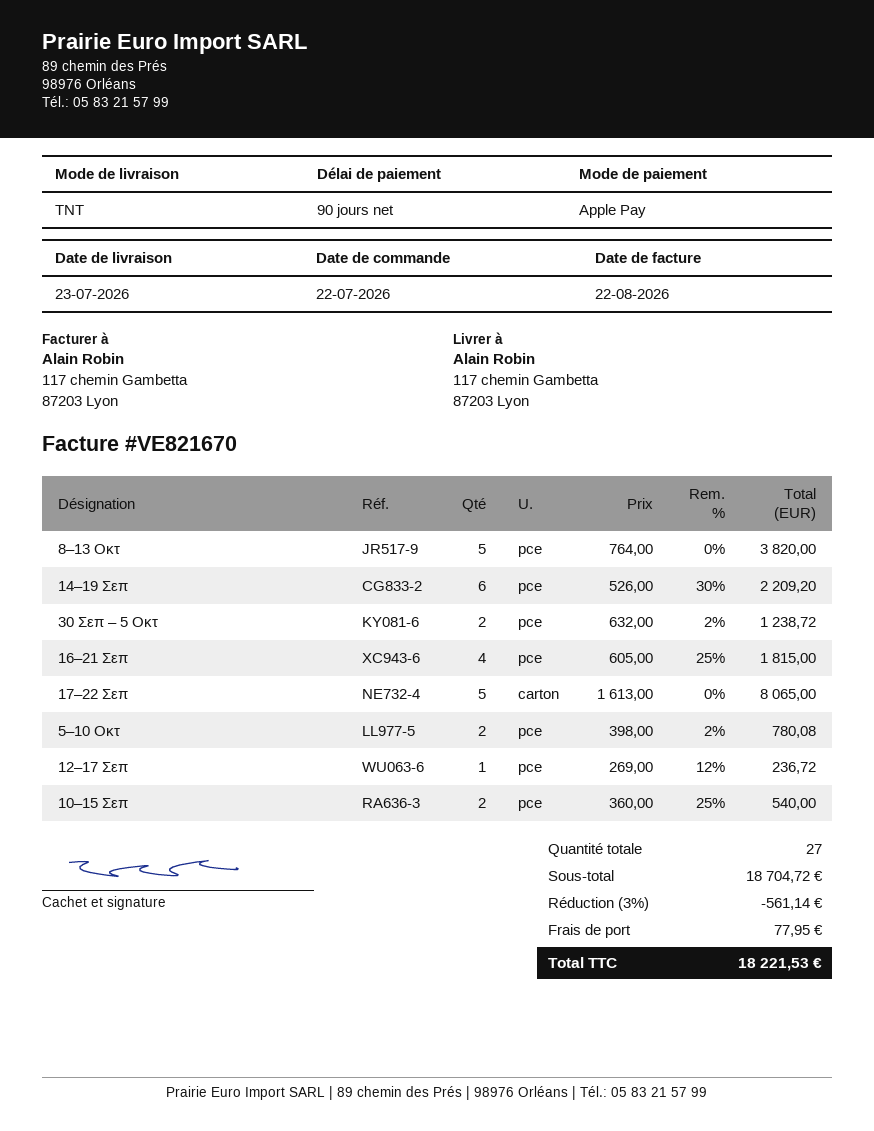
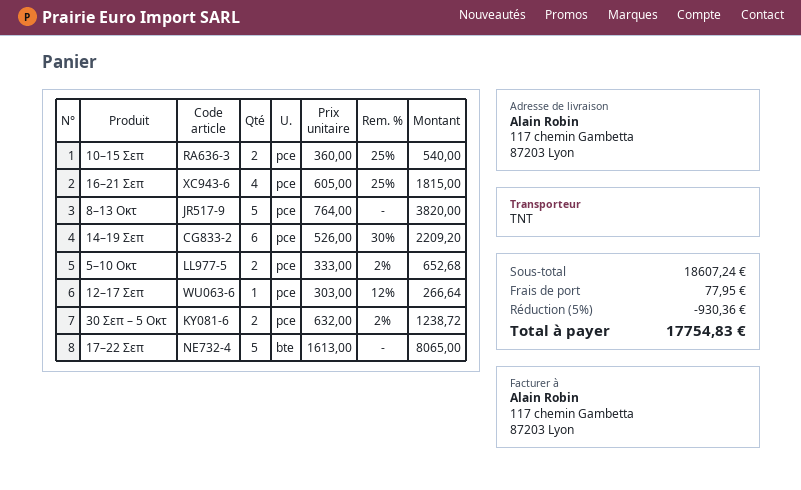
5–10 Οκτ: 2 x 398.00 - 2% = 780.08 -> 2 x 333.00 - 2% = 652.68
12–17 Σεπ: 1 x 269.00 - 12% = 236.72 -> 1 x 303.00 - 12% = 266.64
subtotal: 18704.72 -> 18607.24
discount: 3% = 561.14 -> 5% = 930.36
total: 18221.53 -> 17754.83

